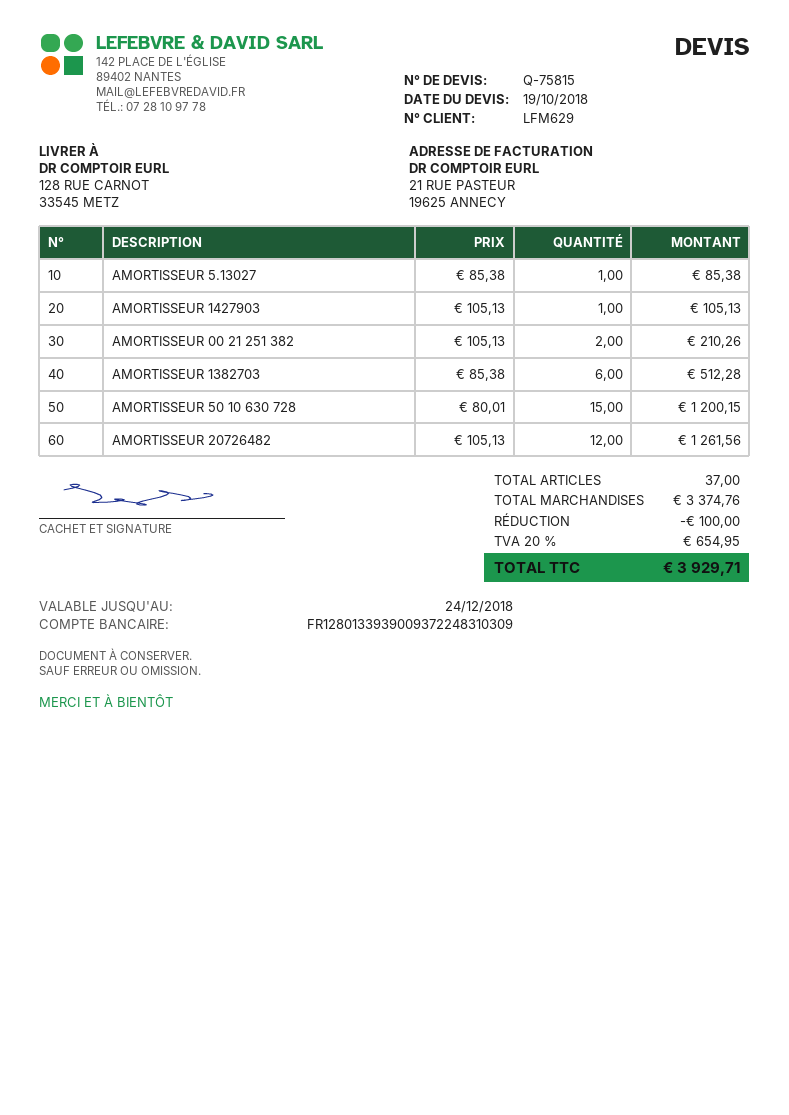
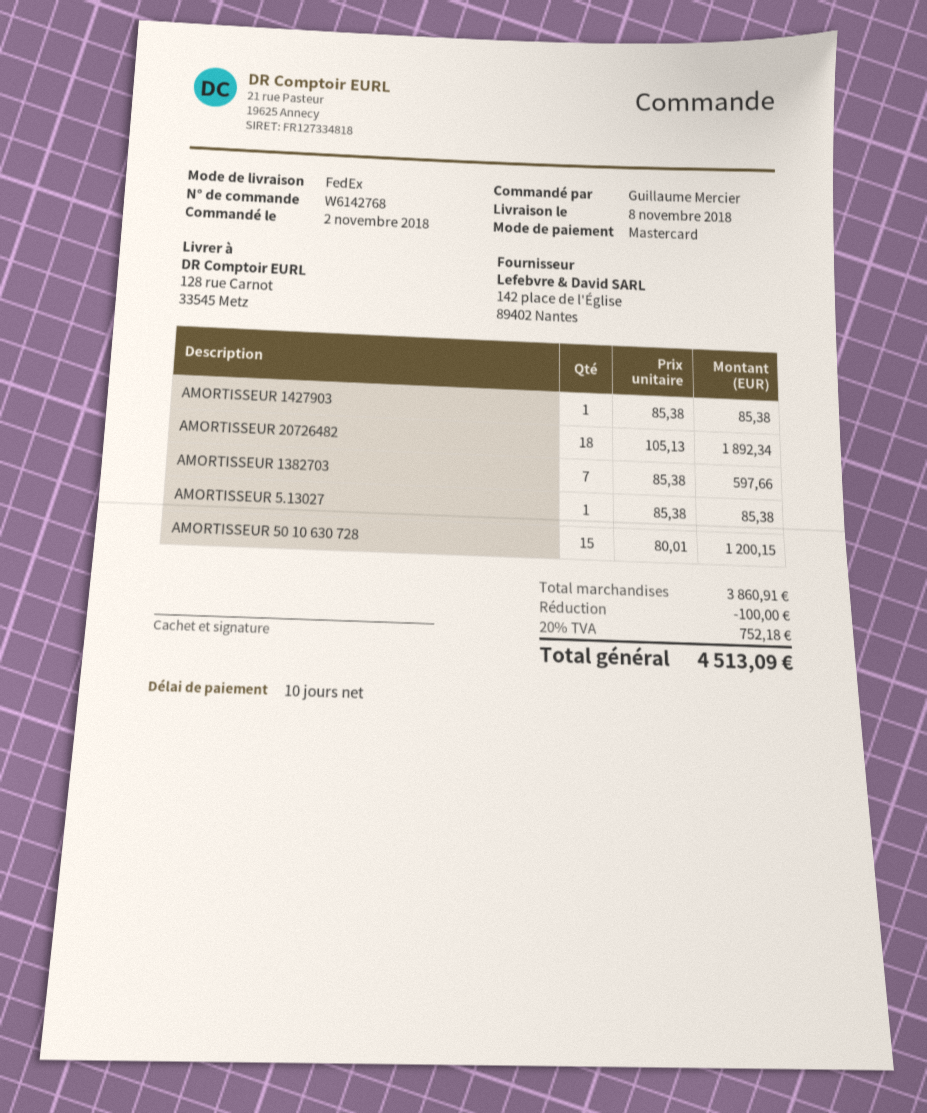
AMORTISSEUR 1427903: 1 x 105.13 = 105.13 -> 1 x 85.38 = 85.38
AMORTISSEUR 00 21 251 382: 2 x 105.13 = 210.26 -> none
AMORTISSEUR 1382703: 6 x 85.38 = 512.28 -> 7 x 85.38 = 597.66
AMORTISSEUR 20726482: 12 x 105.13 = 1261.56 -> 18 x 105.13 = 1892.34
subtotal: 3374.76 -> 3860.91
tax: 20% = 654.95 -> 20% = 752.18
total: 3929.71 -> 4513.09

